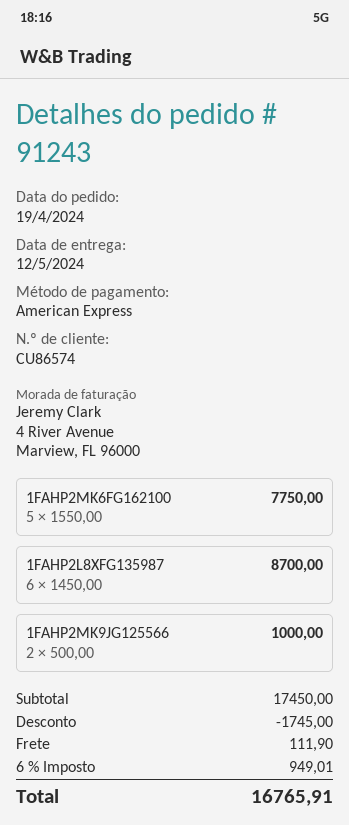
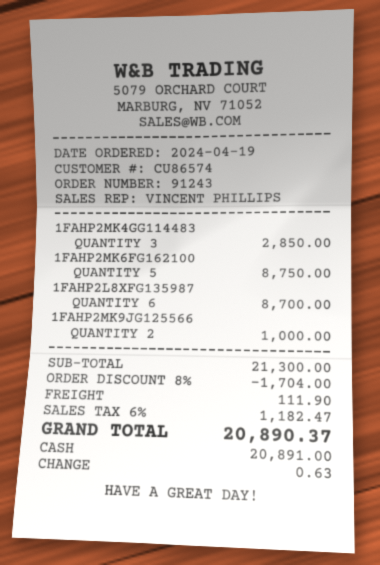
payment method: American Express -> cash
1FAHP2MK6FG162100: 5 for 7750.00 -> 5 for 8750.00
1FAHP2MK4GG114483: none -> 3 for 2850.00
subtotal: 17450.00 -> 21300.00
discount: 1745.00 -> 1704.00
tax: 6% = 949.01 -> 6% = 1182.47
total: 16765.91 -> 20890.37

